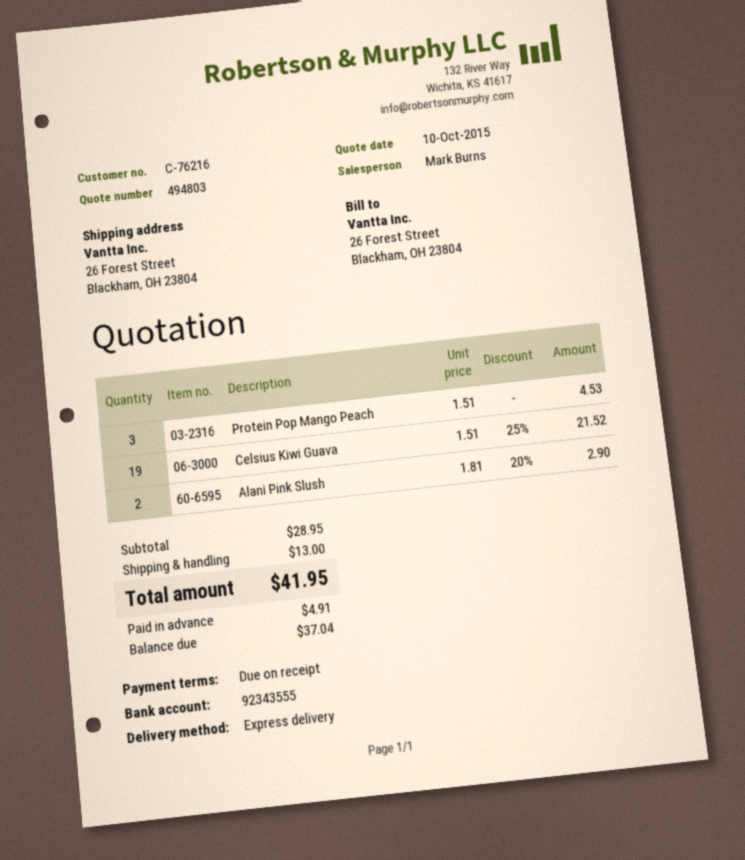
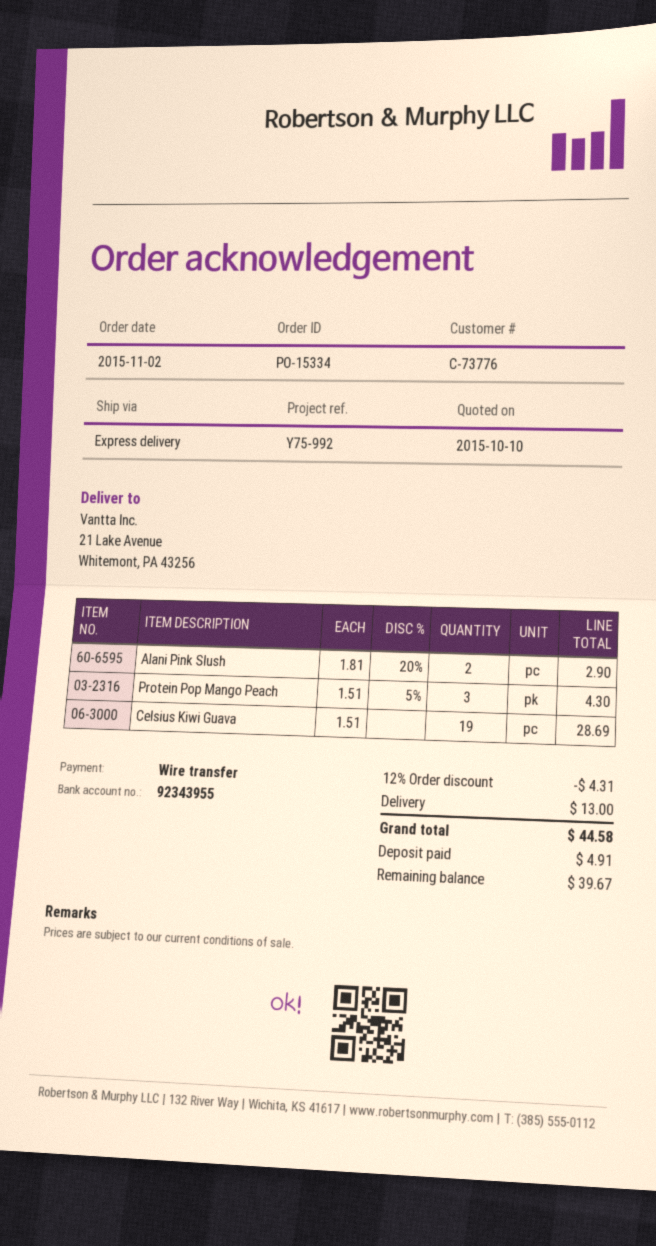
customer number: C-76216 -> C-73776
bank account: 92343555 -> 92343955
ship to: 26 Forest Street, Blackham, OH 23804 -> 21 Lake Avenue, Whitemont, PA 43256
Protein Pop Mango Peach: 3 x 1.51 = 4.53 -> 3 x 1.51 - 5% = 4.30
Celsius Kiwi Guava: 19 x 1.51 - 25% = 21.52 -> 19 x 1.51 = 28.69
discount: none -> 12% = 4.31
total: 41.95 -> 44.58
balance: 37.04 -> 39.67

